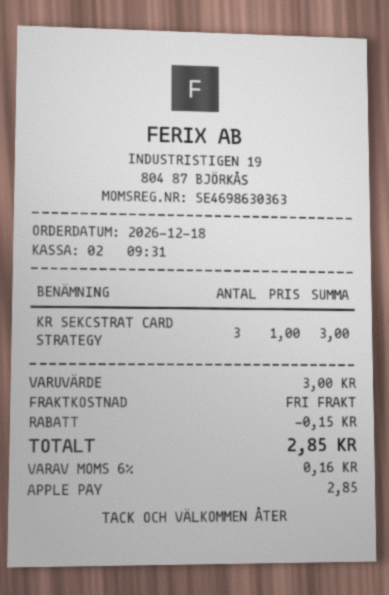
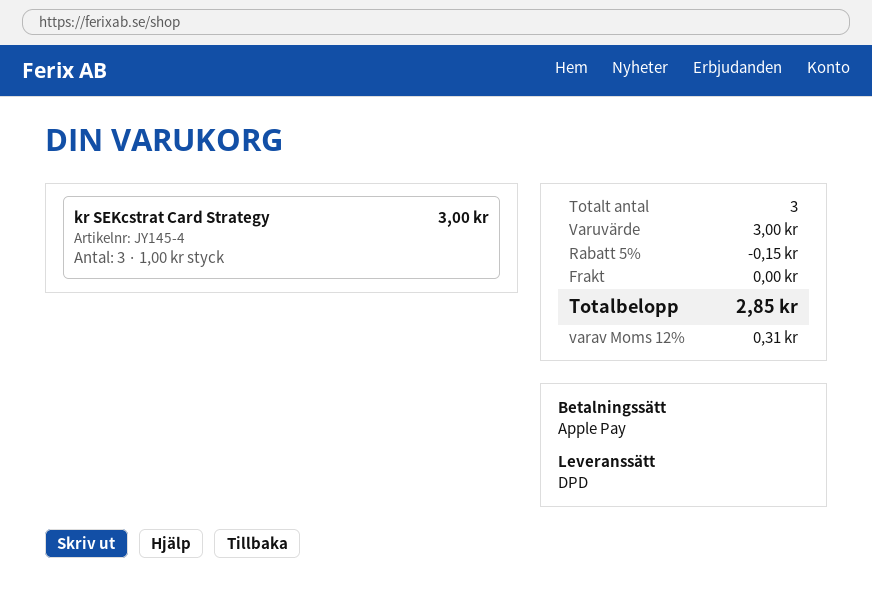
tax: 6% = 0.16 -> 12% = 0.31

